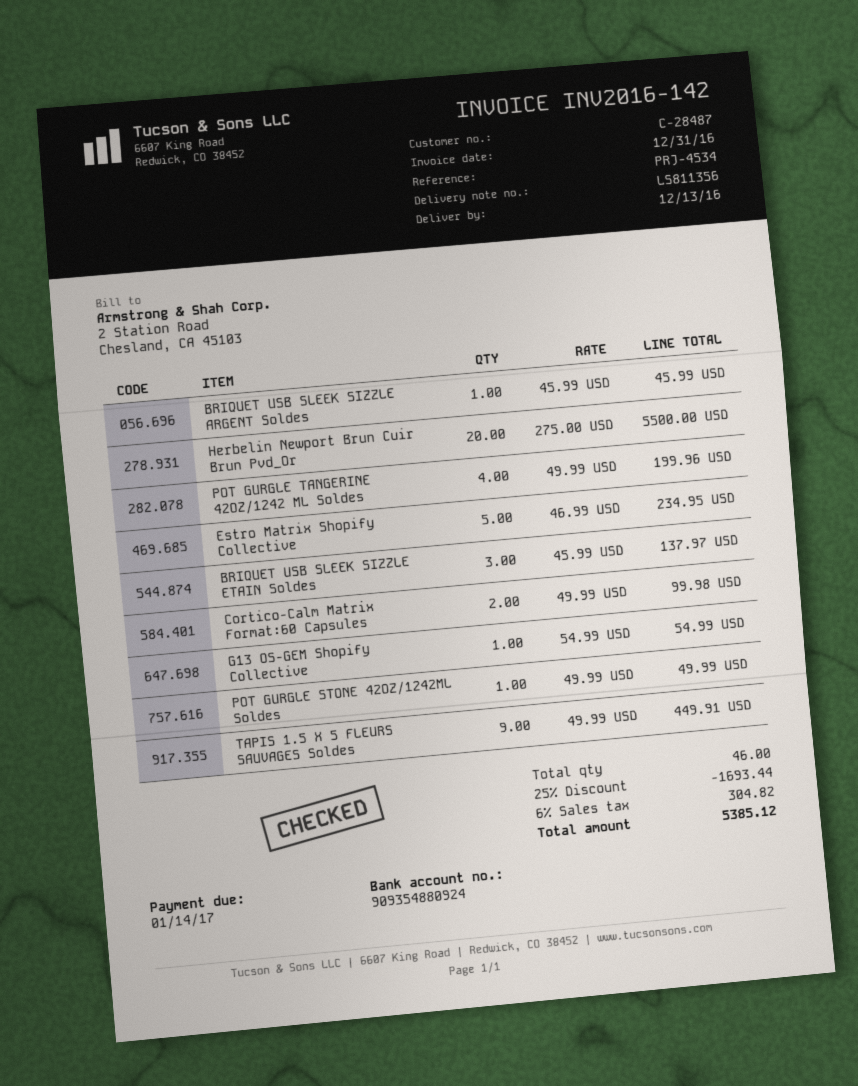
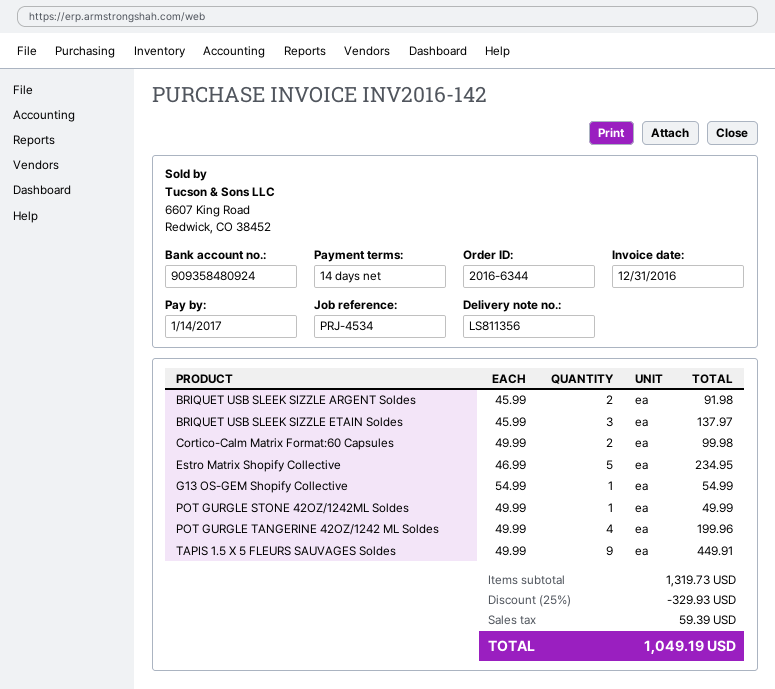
bank account: 909354880924 -> 909358480924
BRIQUET USB SLEEK SIZZLE ARGENT Soldes: 1 x 45.99 = 45.99 -> 2 x 45.99 = 91.98
Herbelin Newport Brun Cuir Brun Pvd_Or: 20 x 275.00 = 5500.00 -> none
discount: 25% = 1693.44 -> 25% = 329.93
tax: 304.82 -> 59.39
total: 5385.12 -> 1049.19

